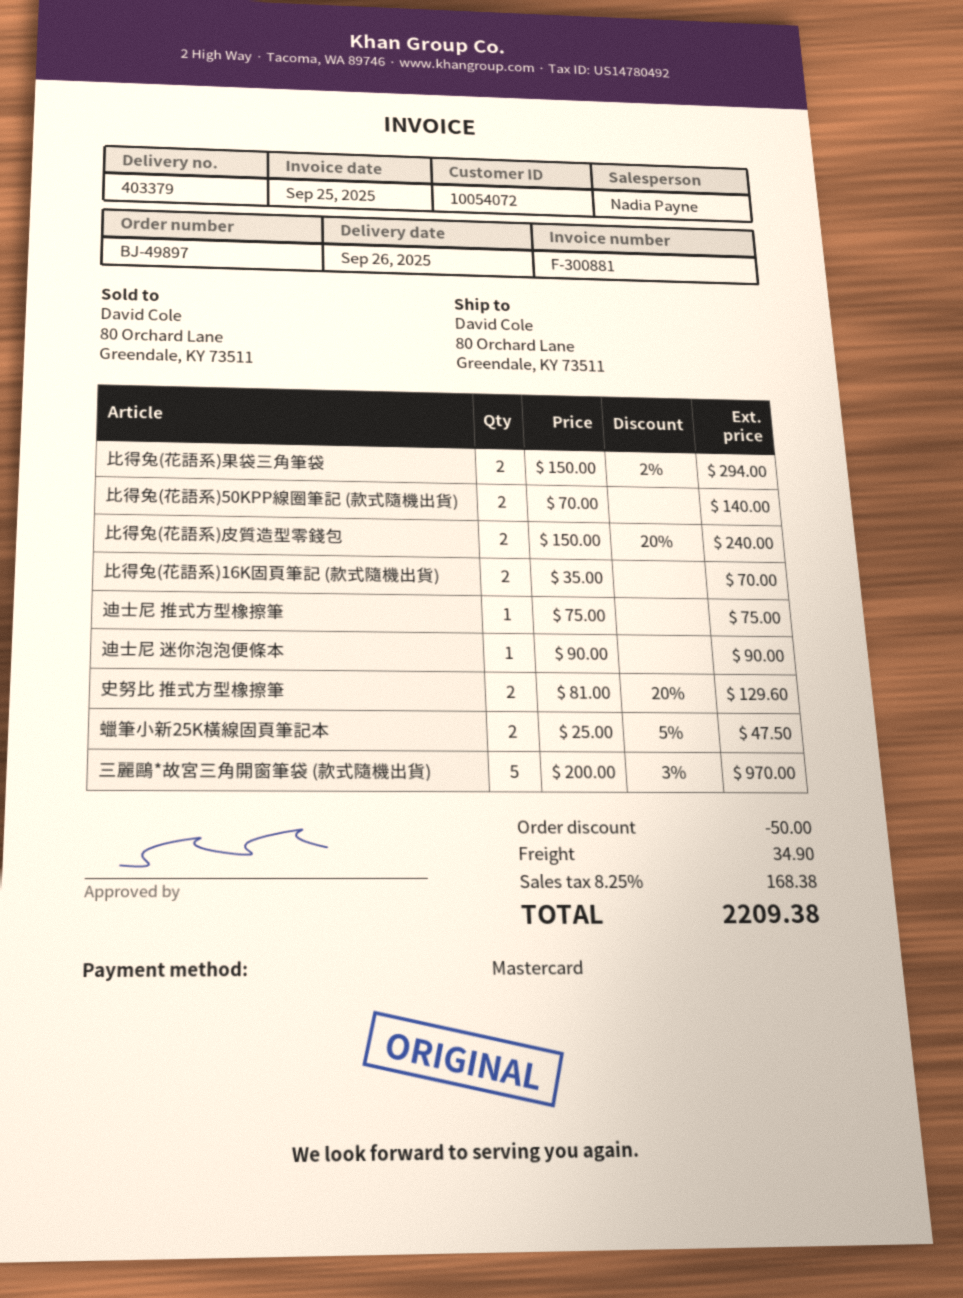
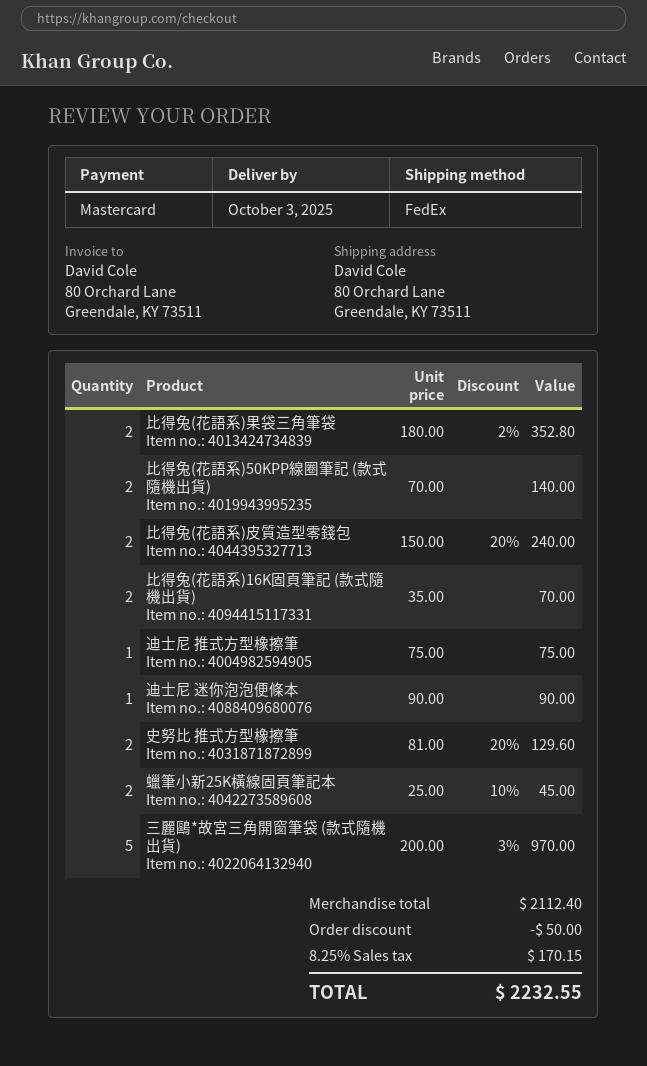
delivery date: 2025-09-26 -> 2025-10-03
比得兔(花語系)果袋三角筆袋: 2 x 150.00 - 2% = 294.00 -> 2 x 180.00 - 2% = 352.80
蠟筆小新25K橫線固頁筆記本: 2 x 25.00 - 5% = 47.50 -> 2 x 25.00 - 10% = 45.00
shipping: 34.90 -> none
tax: 8.25% = 168.38 -> 8.25% = 170.15
total: 2209.38 -> 2232.55

